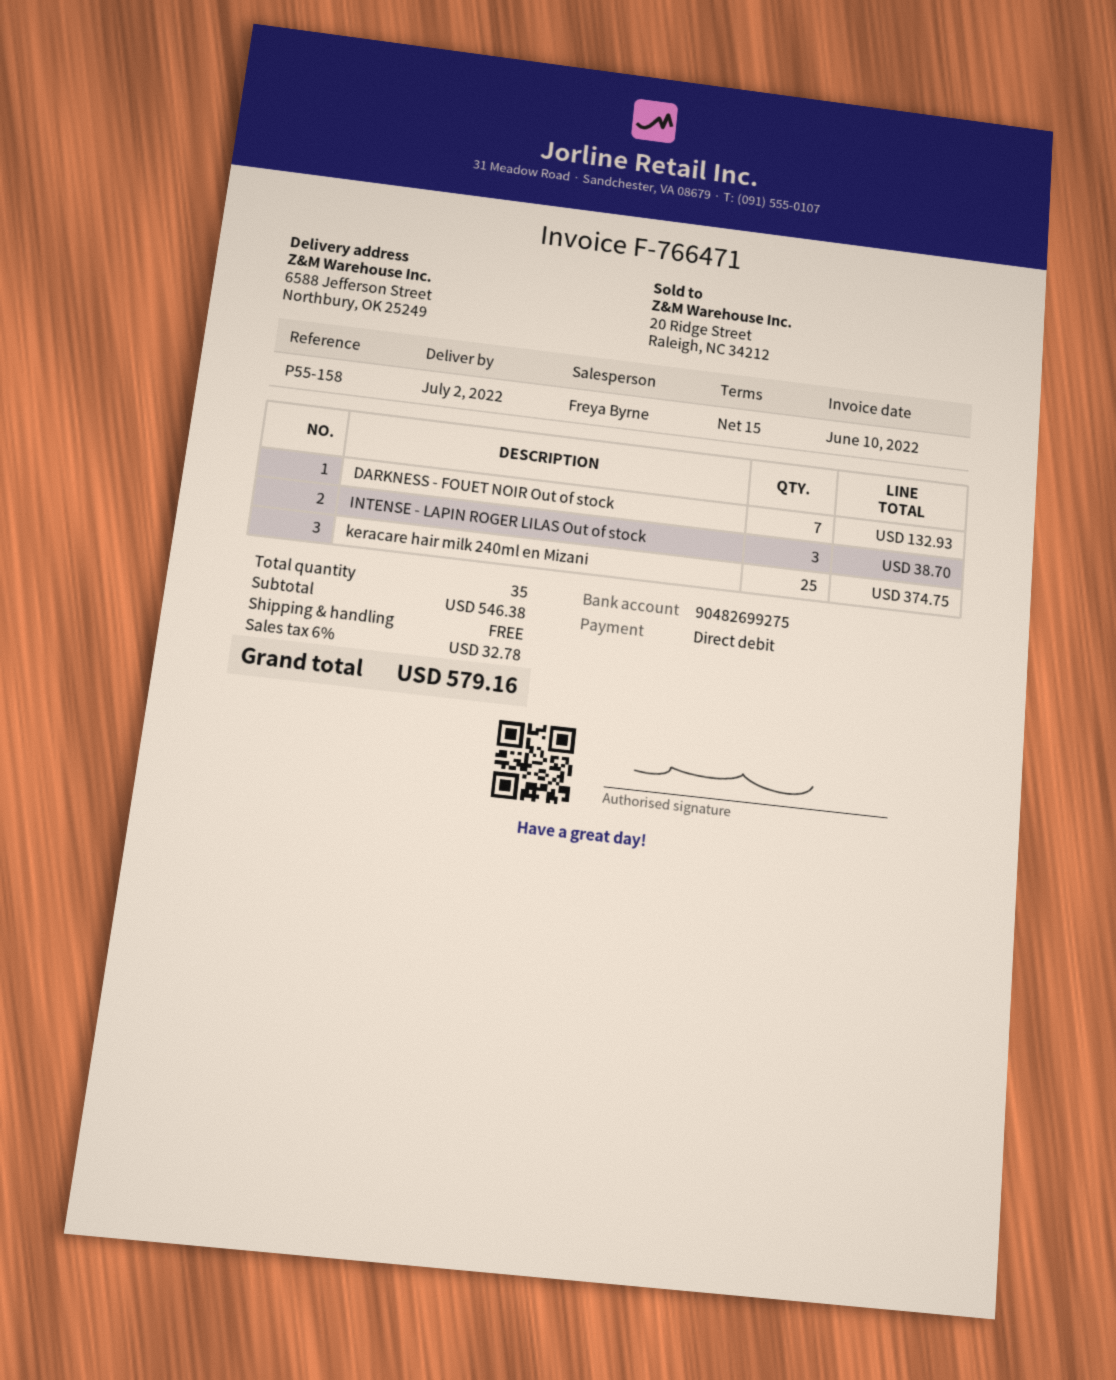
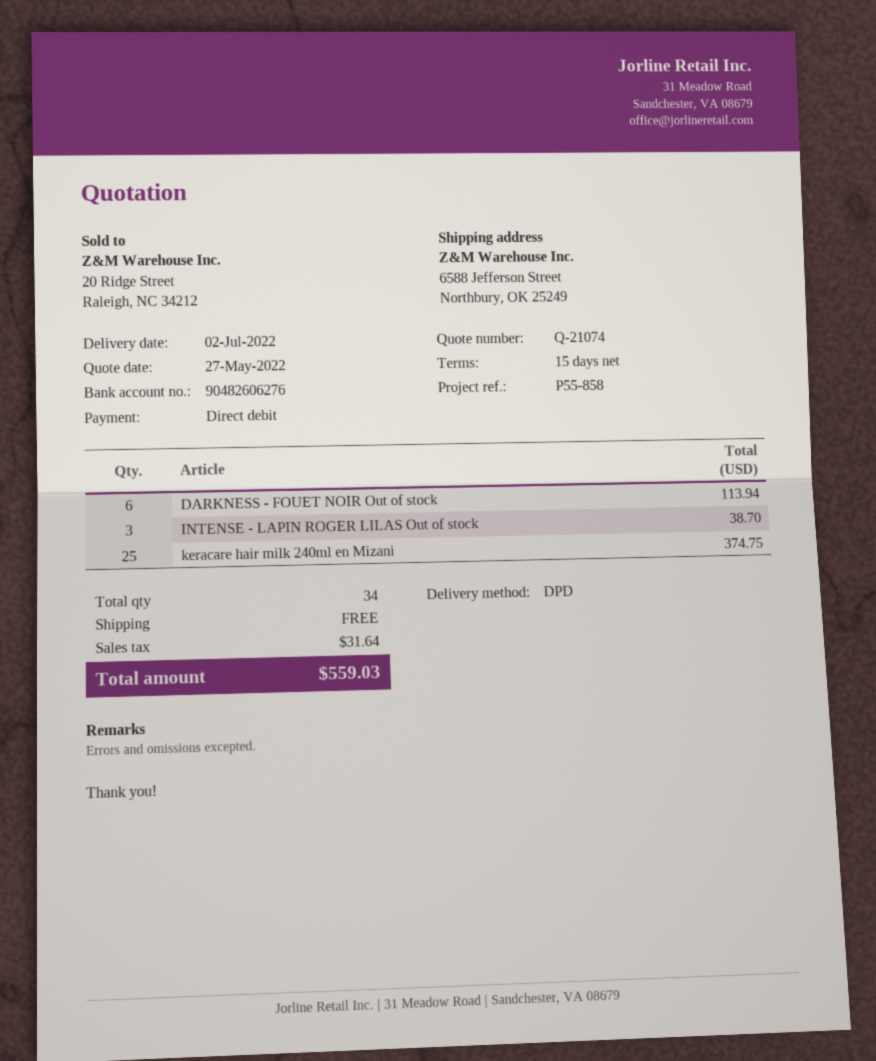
reference: P55-158 -> P55-858
bank account: 90482699275 -> 90482606276
DARKNESS - FOUET NOIR Out of stock: 7 for 132.93 -> 6 for 113.94
total quantity: 35 -> 34
tax: 32.78 -> 31.64
total: 579.16 -> 559.03

